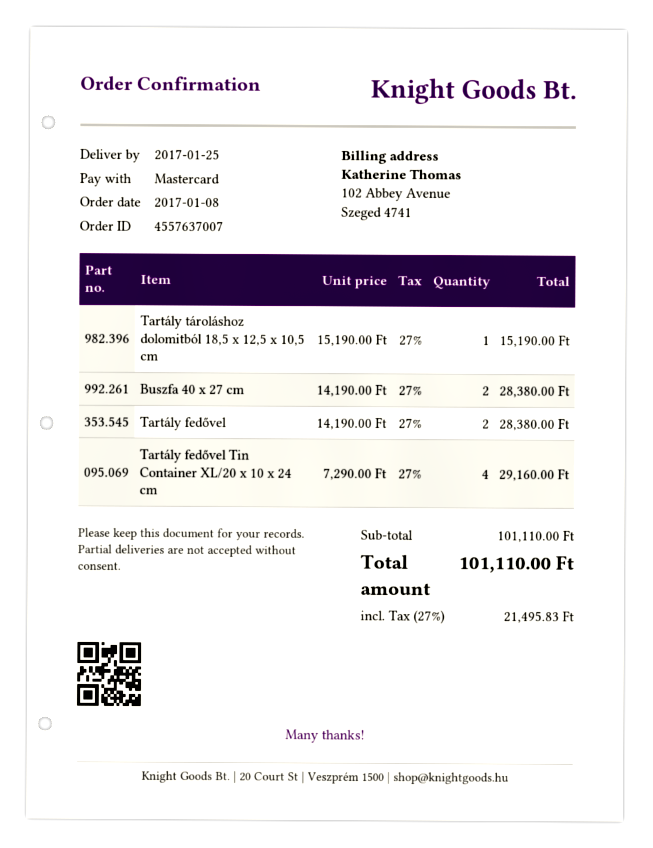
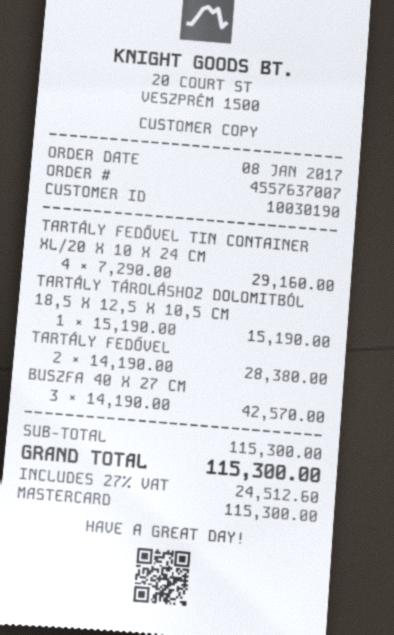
Buszfa 40 x 27 cm: 2 x 14190.00 = 28380.00 -> 3 x 14190.00 = 42570.00
subtotal: 101110.00 -> 115300.00
tax: 27% = 21495.83 -> 27% = 24512.60
total: 101110.00 -> 115300.00

